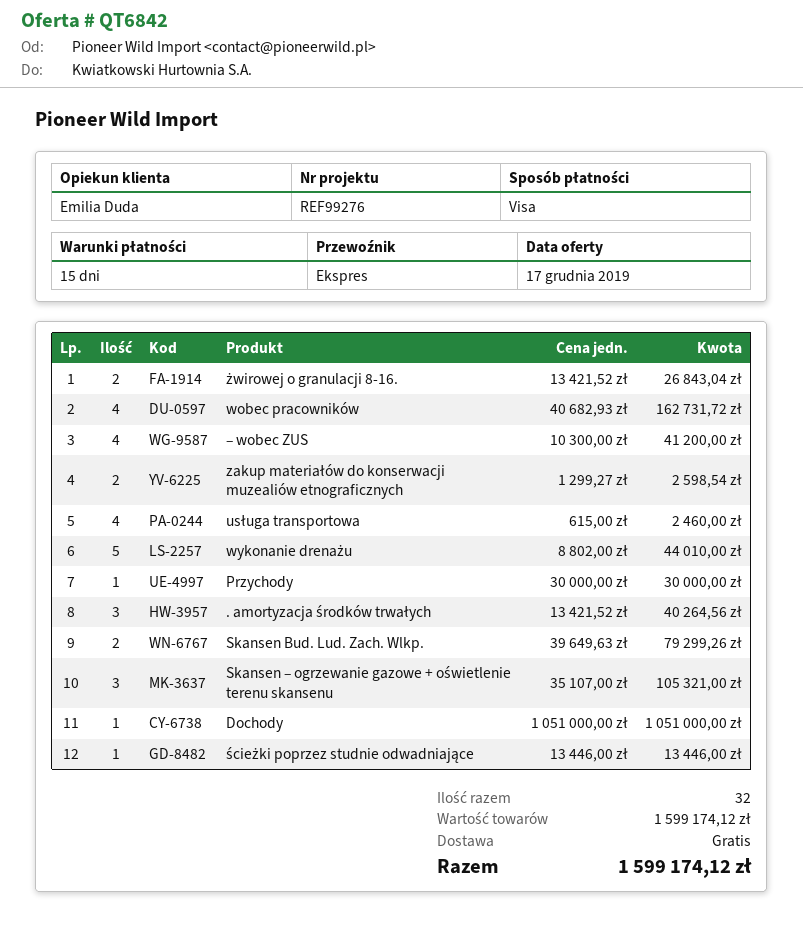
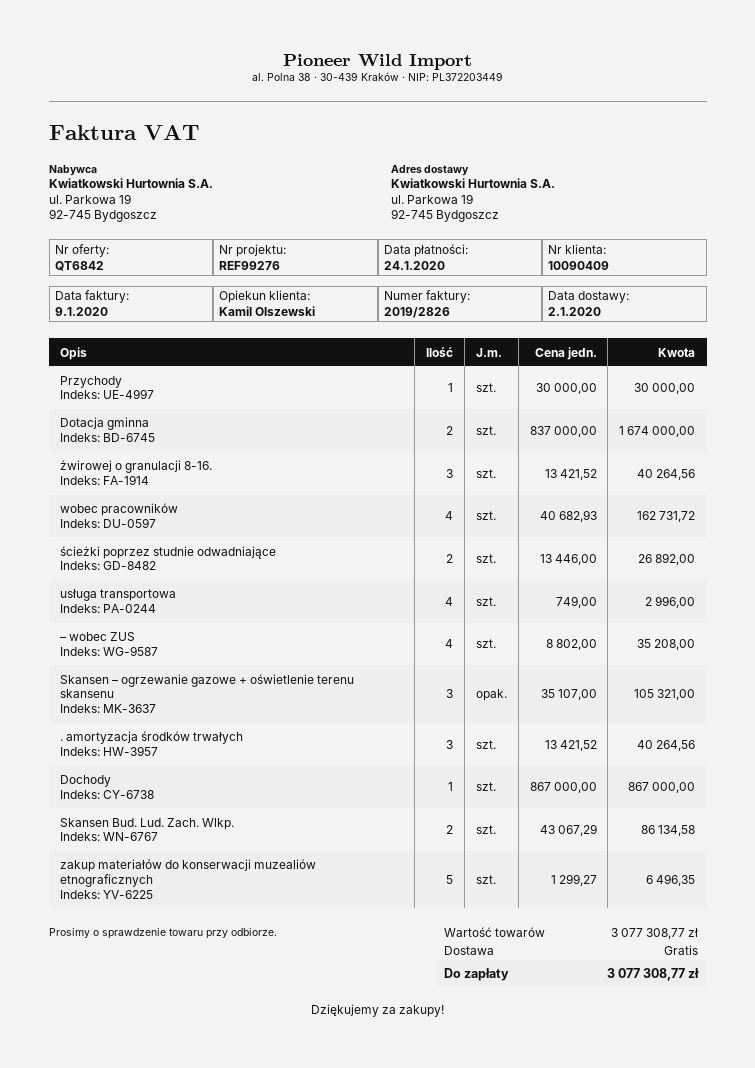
sales rep: Emilia Duda -> Kamil Olszewski
żwirowej o granulacji 8-16.: 2 x 13421.52 = 26843.04 -> 3 x 13421.52 = 40264.56
– wobec ZUS: 4 x 10300.00 = 41200.00 -> 4 x 8802.00 = 35208.00
zakup materiałów do konserwacji muzealiów etnograficznych: 2 x 1299.27 = 2598.54 -> 5 x 1299.27 = 6496.35
usługa transportowa: 4 x 615.00 = 2460.00 -> 4 x 749.00 = 2996.00
wykonanie drenażu: 5 x 8802.00 = 44010.00 -> none
Skansen Bud. Lud. Zach. Wlkp.: 2 x 39649.63 = 79299.26 -> 2 x 43067.29 = 86134.58
Dochody: 1 x 1051000.00 = 1051000.00 -> 1 x 867000.00 = 867000.00
ścieżki poprzez studnie odwadniające: 1 x 13446.00 = 13446.00 -> 2 x 13446.00 = 26892.00
Dotacja gminna: none -> 2 x 837000.00 = 1674000.00
subtotal: 1599174.12 -> 3077308.77
total: 1599174.12 -> 3077308.77

